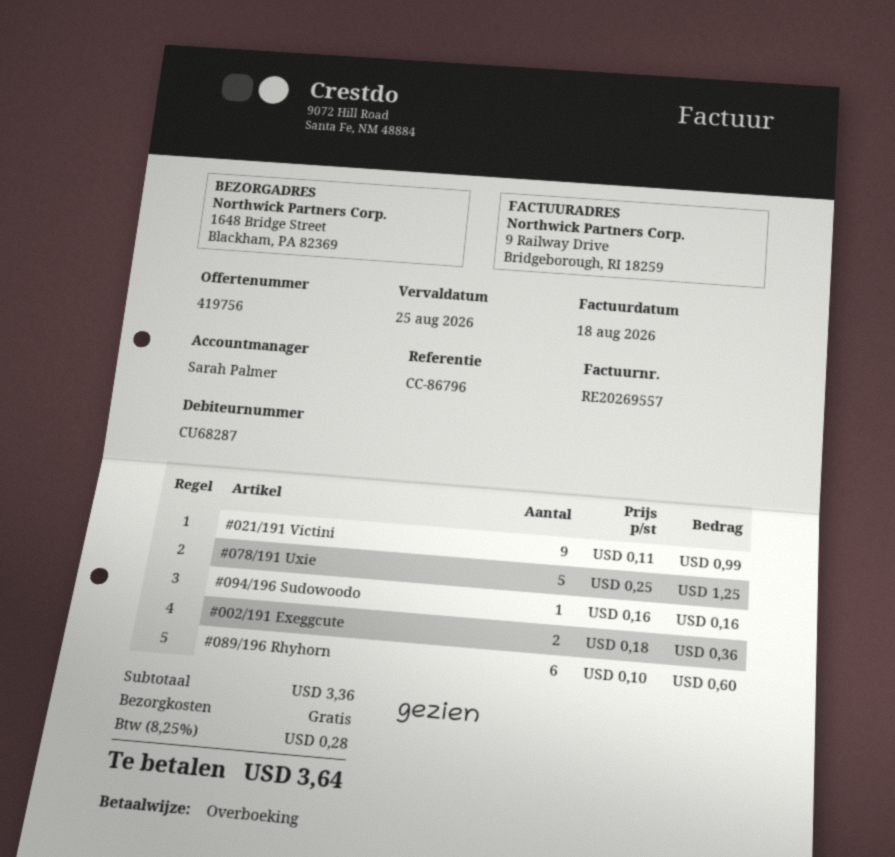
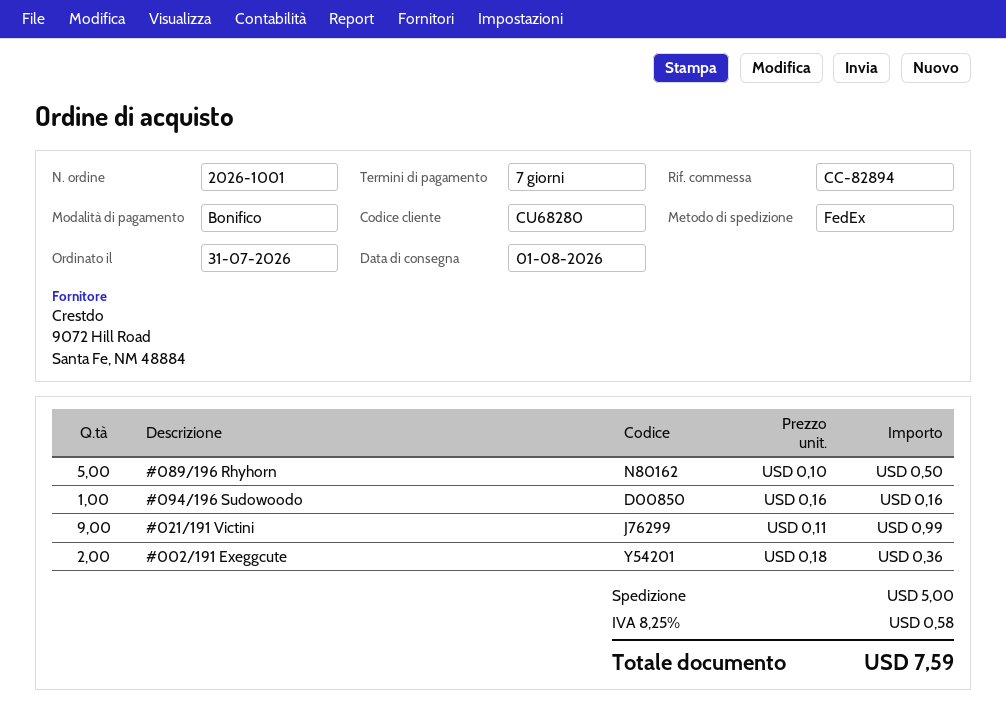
customer number: CU68287 -> CU68280
reference: CC-86796 -> CC-82894
#078/191 Uxie: 5 x 0.25 = 1.25 -> none
#089/196 Rhyhorn: 6 x 0.10 = 0.60 -> 5 x 0.10 = 0.50
shipping: 0.00 -> 5.00
tax: 8.25% = 0.28 -> 8.25% = 0.58
total: 3.64 -> 7.59

